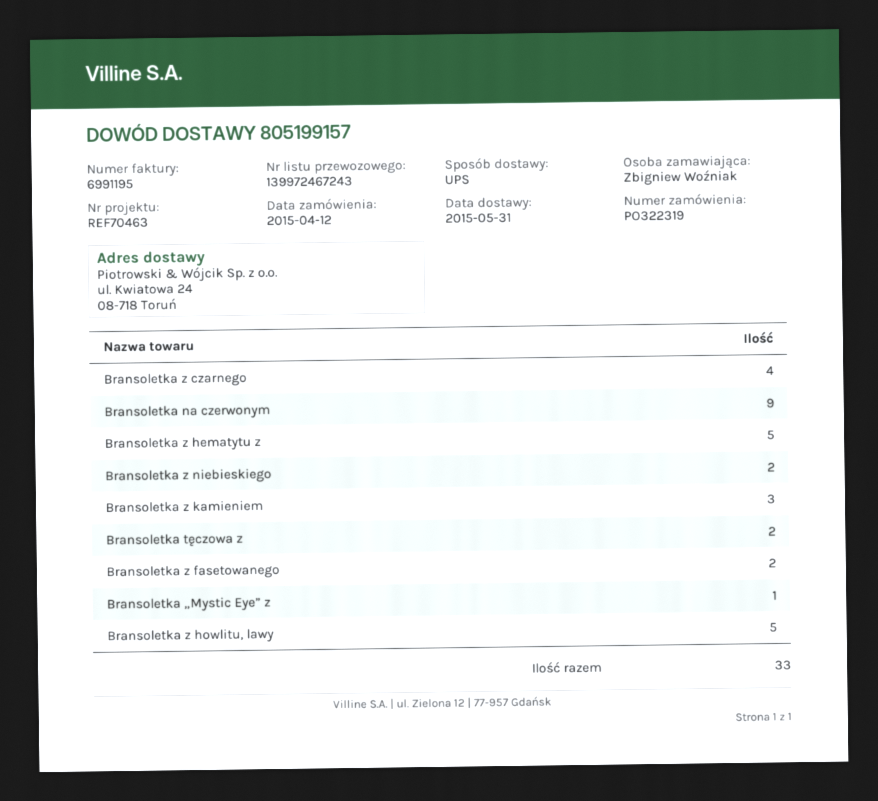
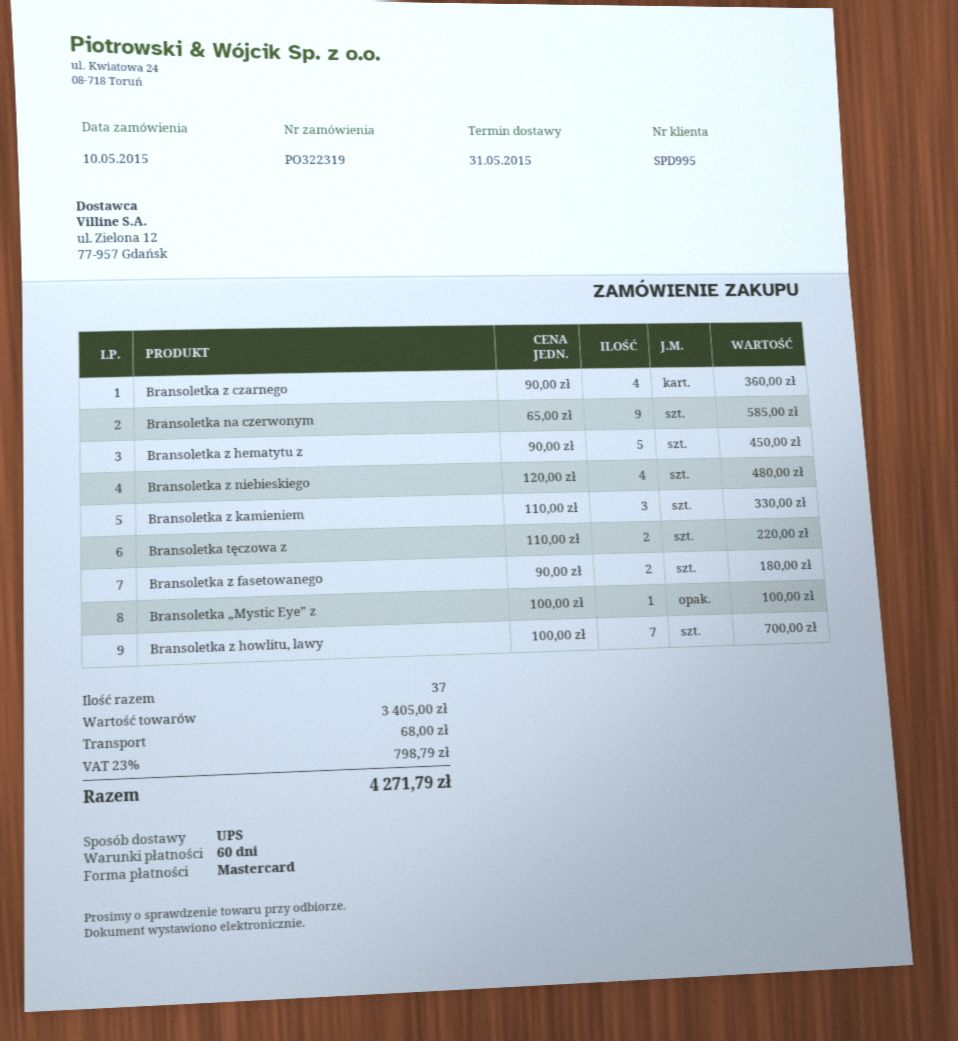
order date: 2015-04-12 -> 2015-05-10
Bransoletka z niebieskiego: 2 -> 4
Bransoletka z howlitu, lawy: 5 -> 7
total quantity: 33 -> 37

